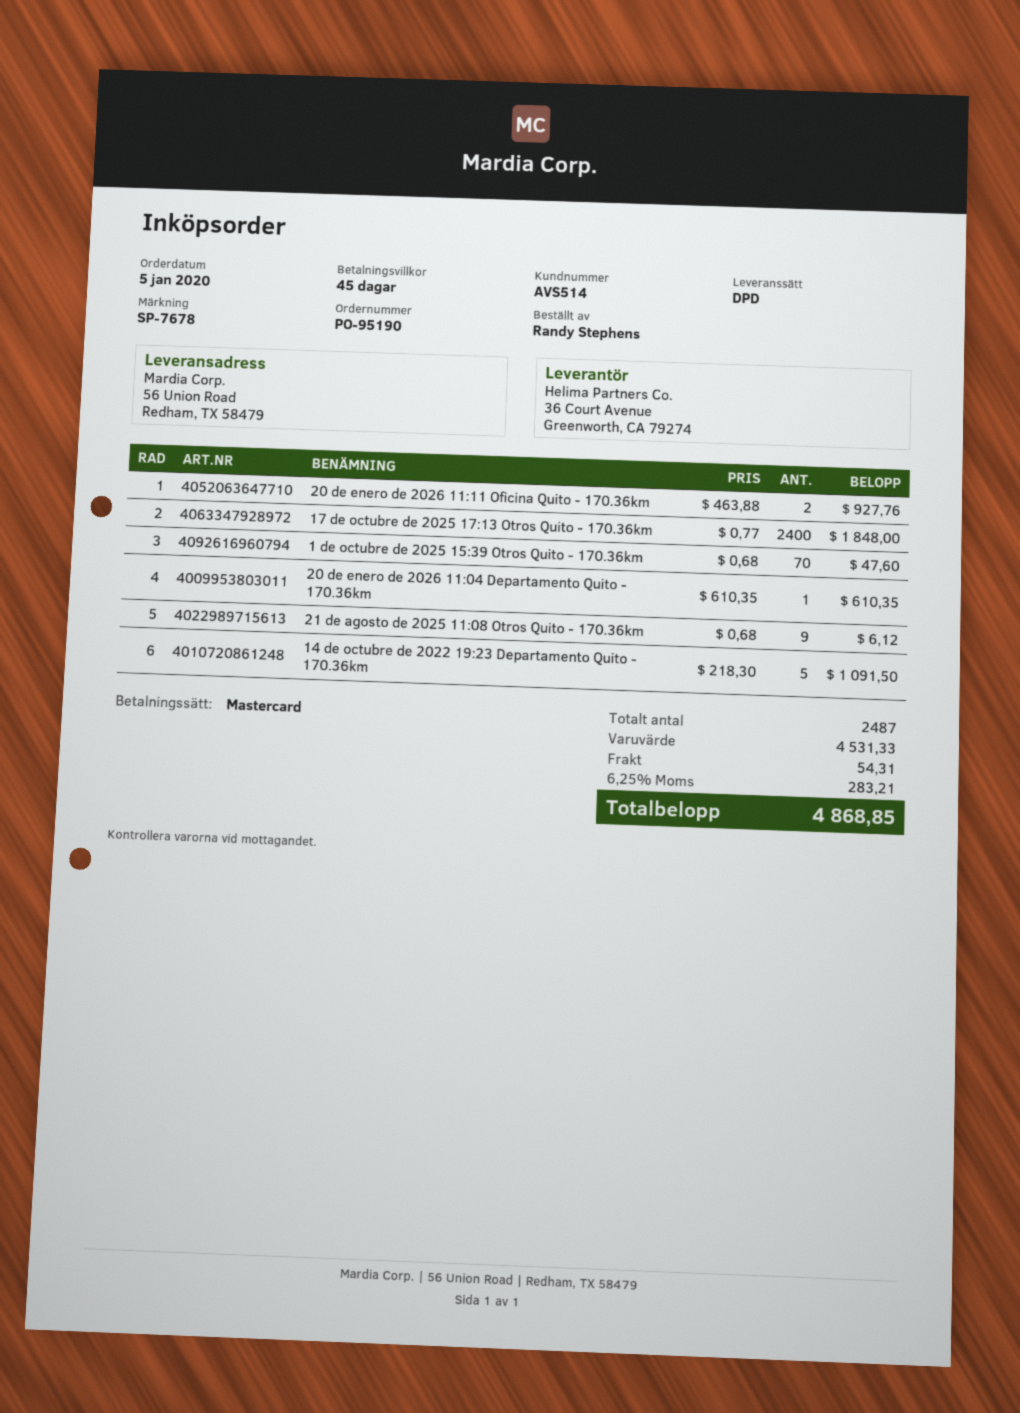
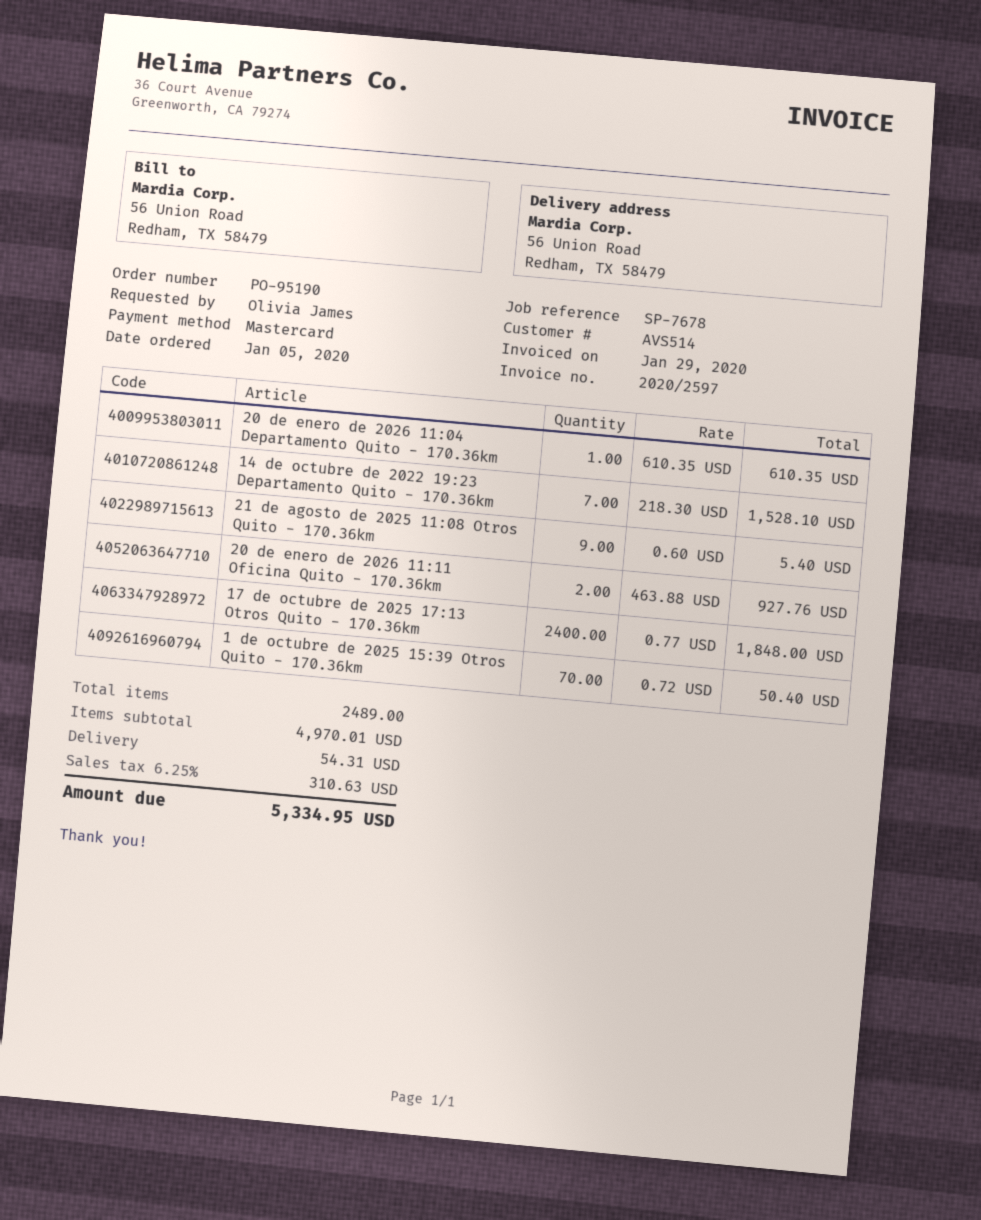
ordered by: Randy Stephens -> Olivia James
1 de octubre de 2025 15:39 Otros Quito - 170.36km: 70 x 0.68 = 47.60 -> 70 x 0.72 = 50.40
21 de agosto de 2025 11:08 Otros Quito - 170.36km: 9 x 0.68 = 6.12 -> 9 x 0.60 = 5.40
14 de octubre de 2022 19:23 Departamento Quito - 170.36km: 5 x 218.30 = 1091.50 -> 7 x 218.30 = 1528.10
total quantity: 2487 -> 2489
subtotal: 4531.33 -> 4970.01
tax: 6.25% = 283.21 -> 6.25% = 310.63
total: 4868.85 -> 5334.95

